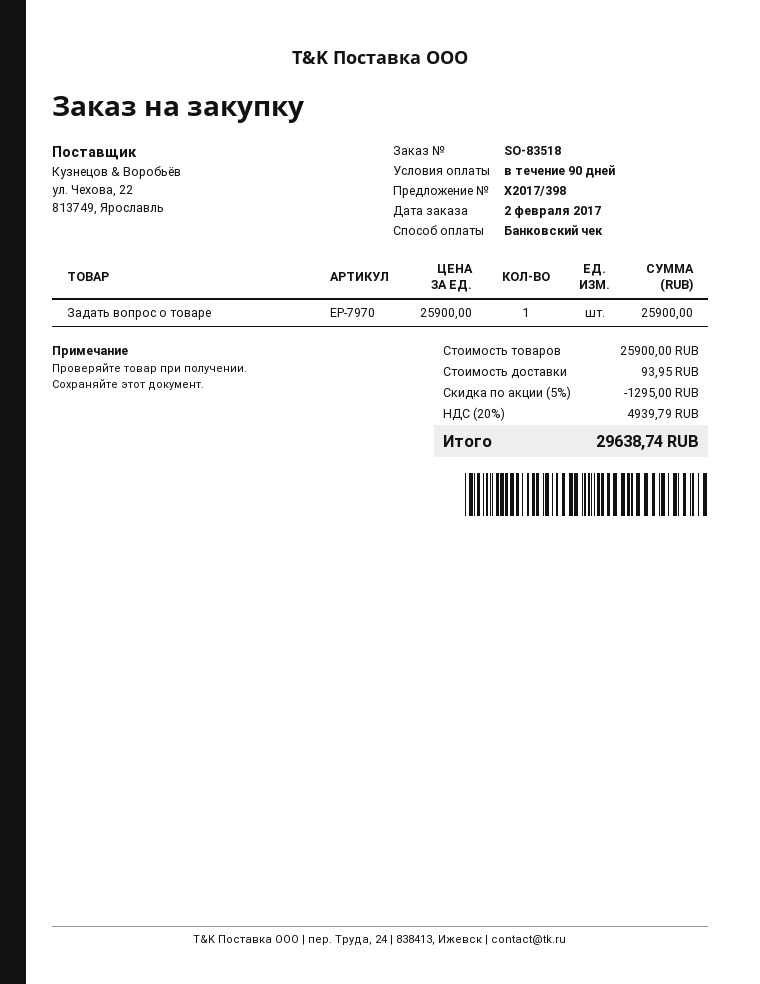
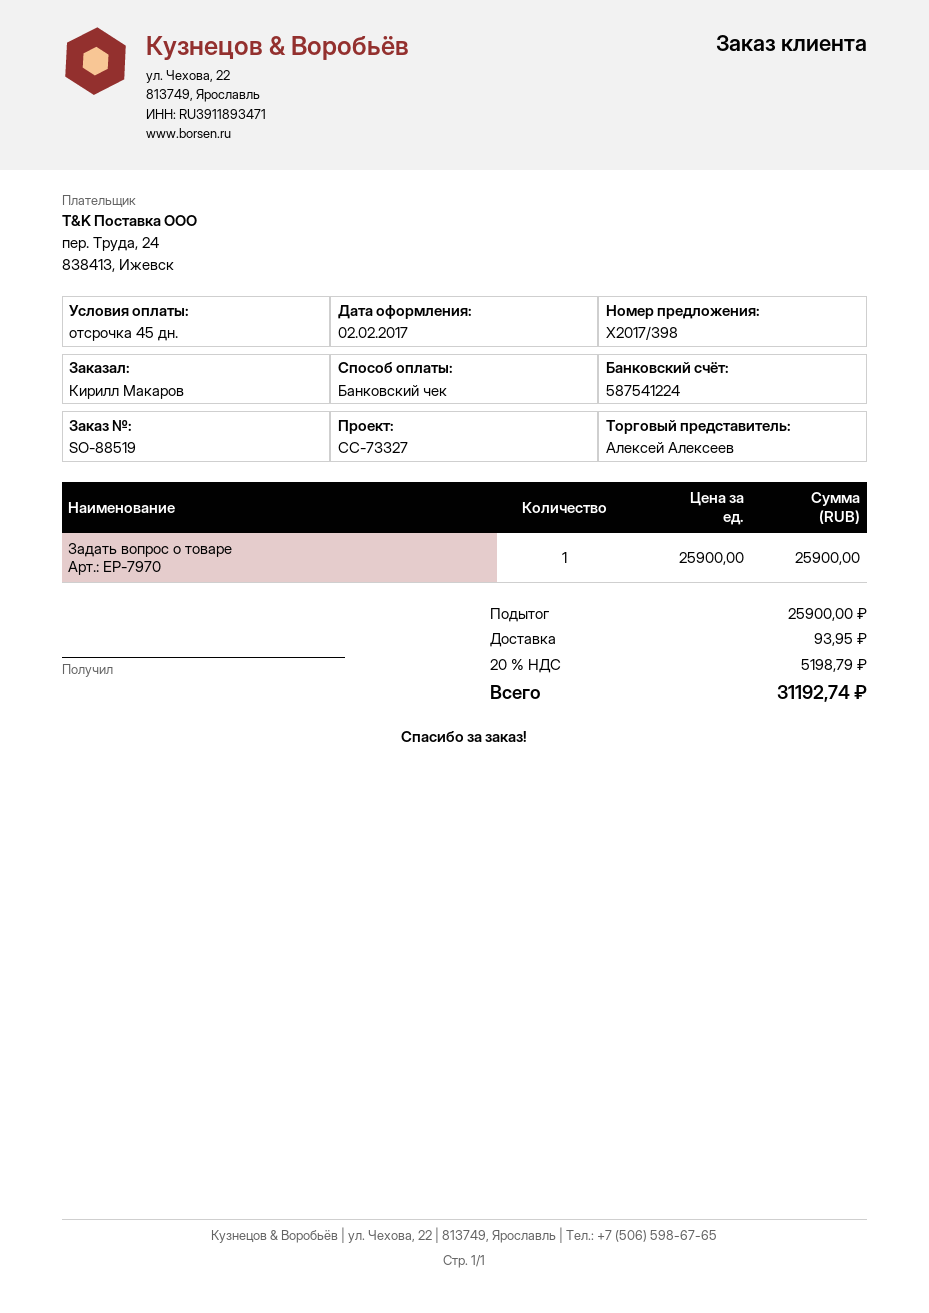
order number: SO-83518 -> SO-88519
payment terms: 90 days -> 45 days
discount: 5% = 1295.00 -> none
tax: 20% = 4939.79 -> 20% = 5198.79
total: 29638.74 -> 31192.74

